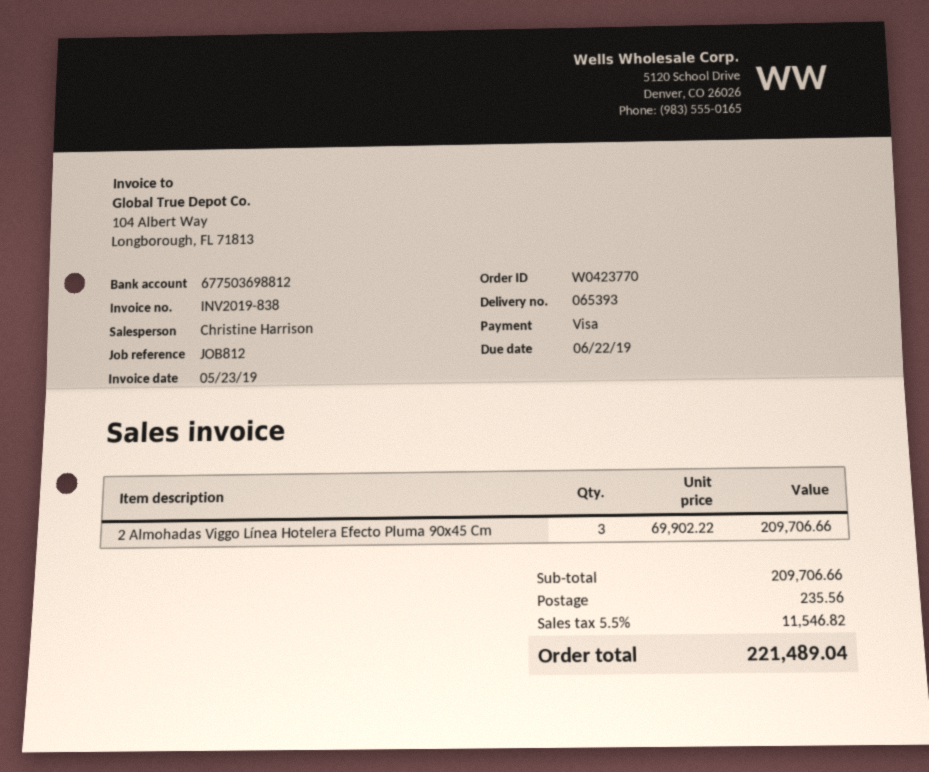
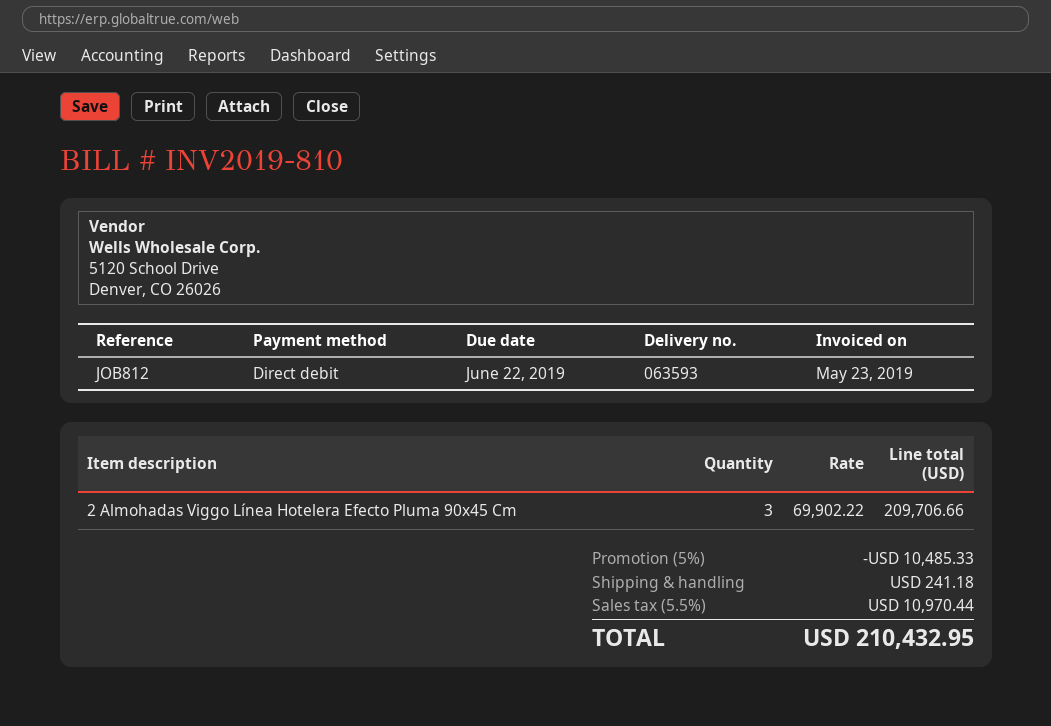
delivery note number: 065393 -> 063593
invoice number: INV2019-838 -> INV2019-810
payment method: Visa -> direct debit
discount: none -> 5% = 10485.33
shipping: 235.56 -> 241.18
tax: 5.5% = 11546.82 -> 5.5% = 10970.44
total: 221489.04 -> 210432.95

